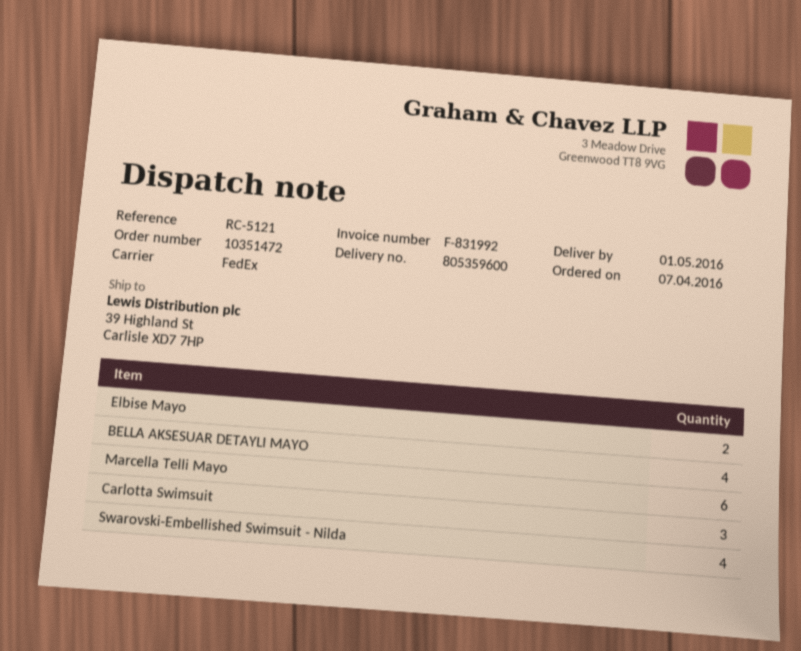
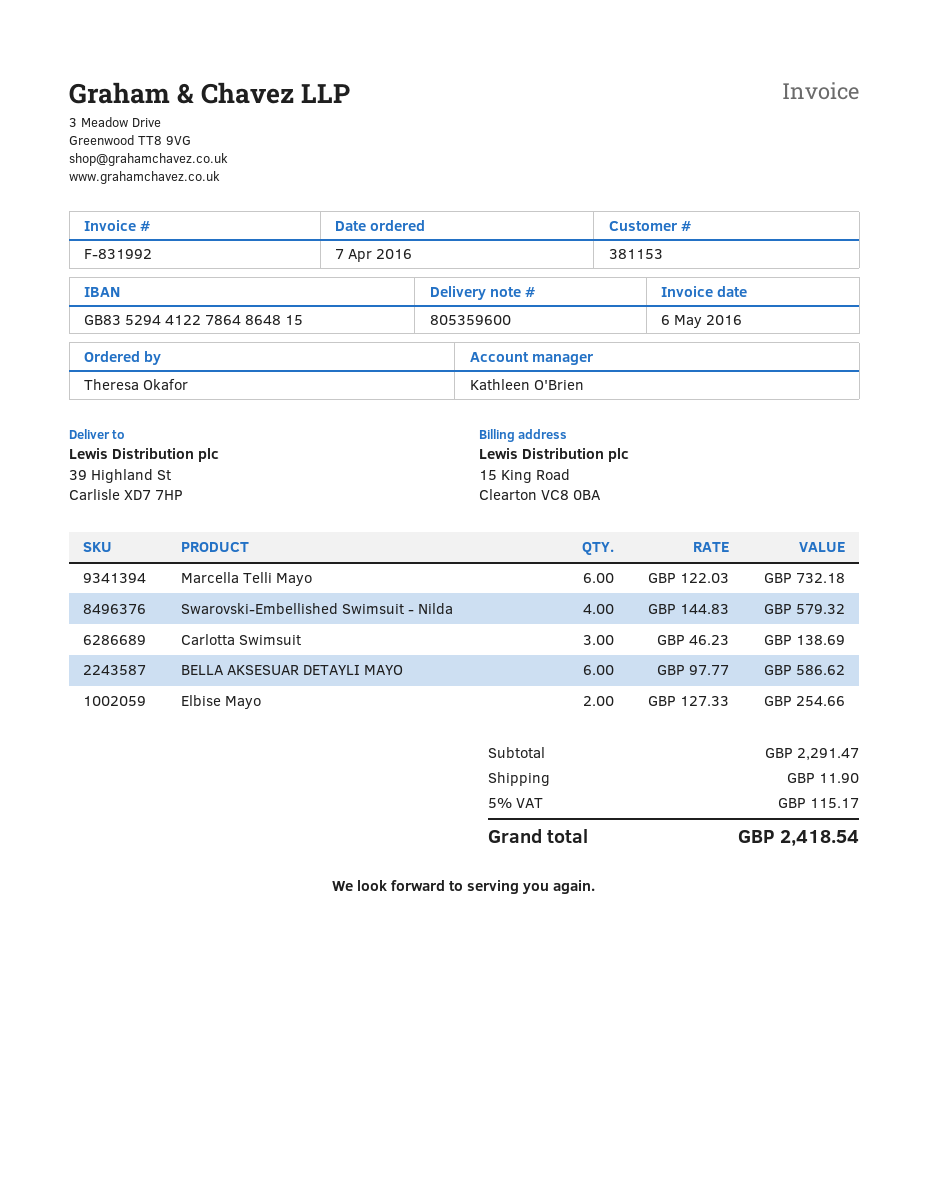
BELLA AKSESUAR DETAYLI MAYO: 4 -> 6

